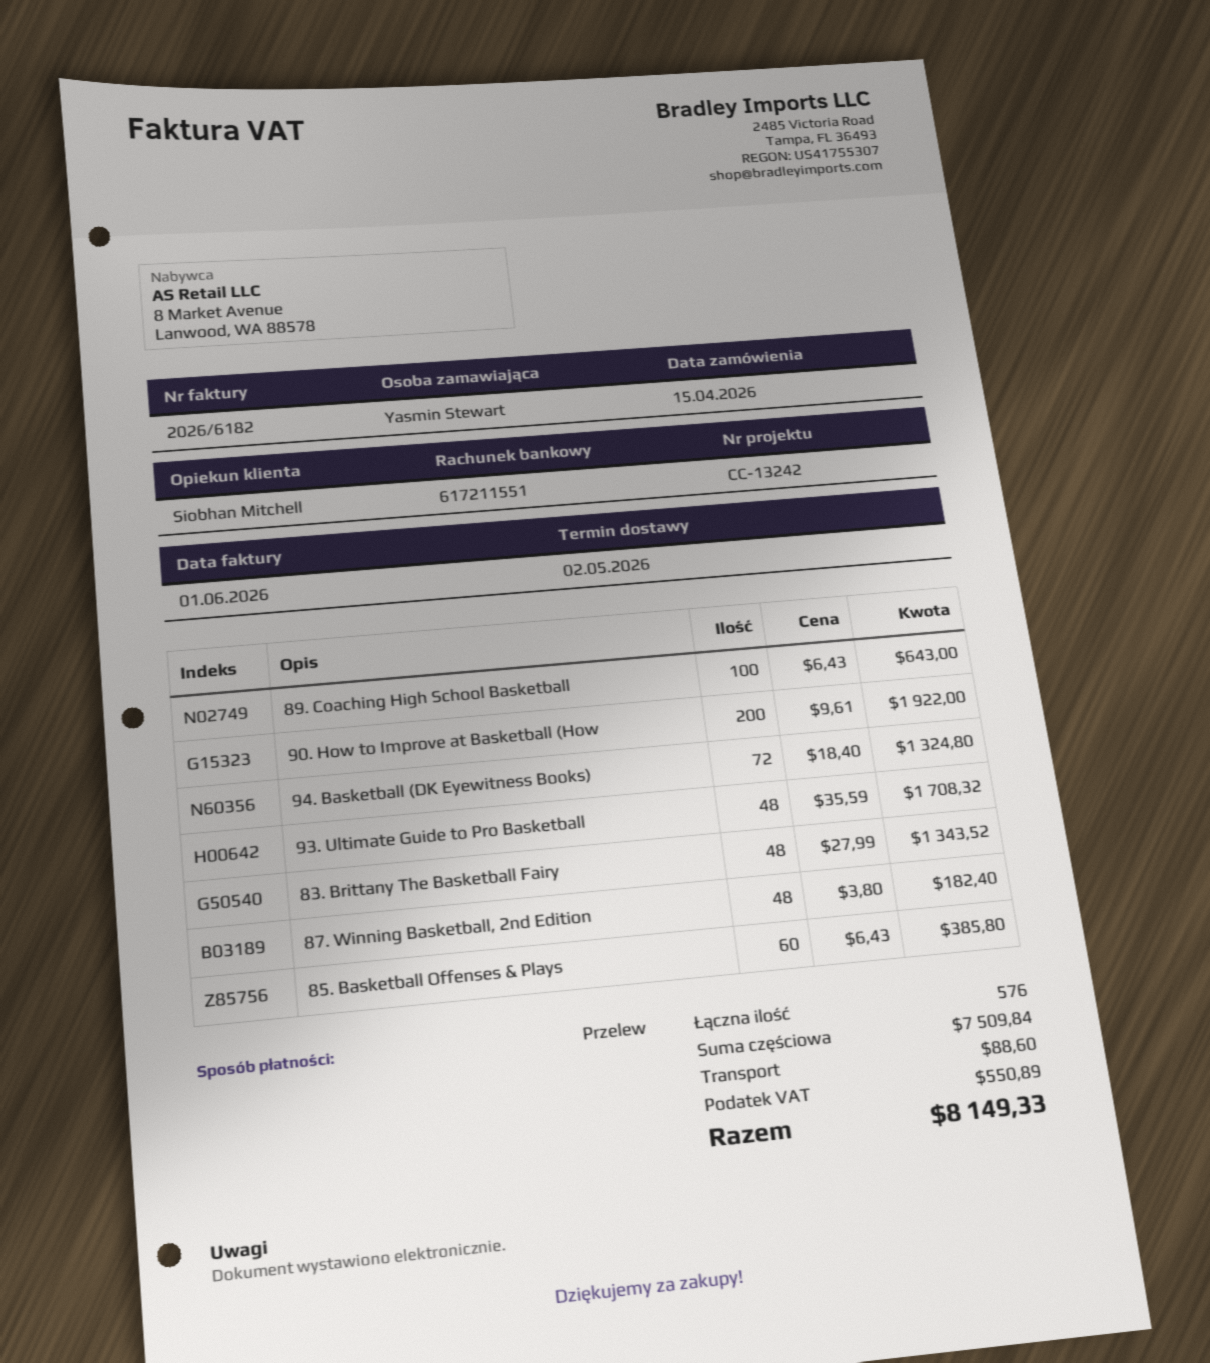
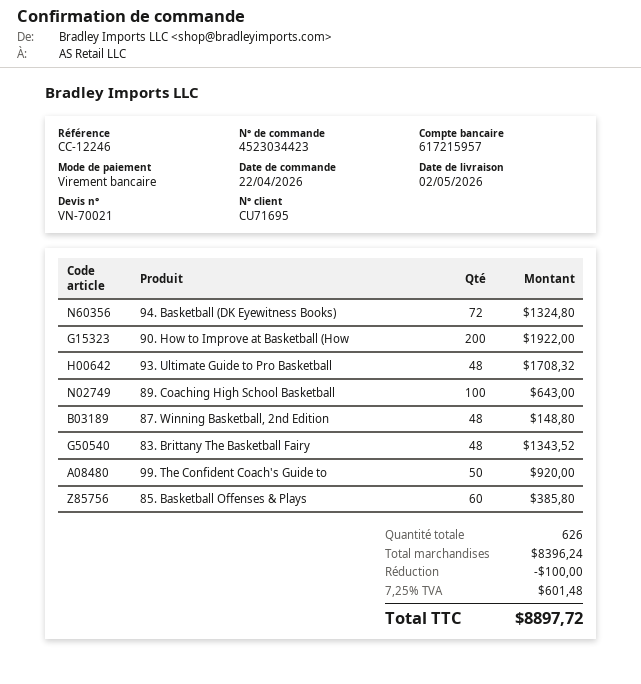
order date: 2026-04-15 -> 2026-04-22
reference: CC-13242 -> CC-12246
bank account: 617211551 -> 617215957
87. Winning Basketball, 2nd Edition: 48 for 182.40 -> 48 for 148.80
99. The Confident Coach's Guide to: none -> 50 for 920.00
total quantity: 576 -> 626
subtotal: 7509.84 -> 8396.24
discount: none -> 100.00
shipping: 88.60 -> none
tax: 550.89 -> 601.48
total: 8149.33 -> 8897.72

